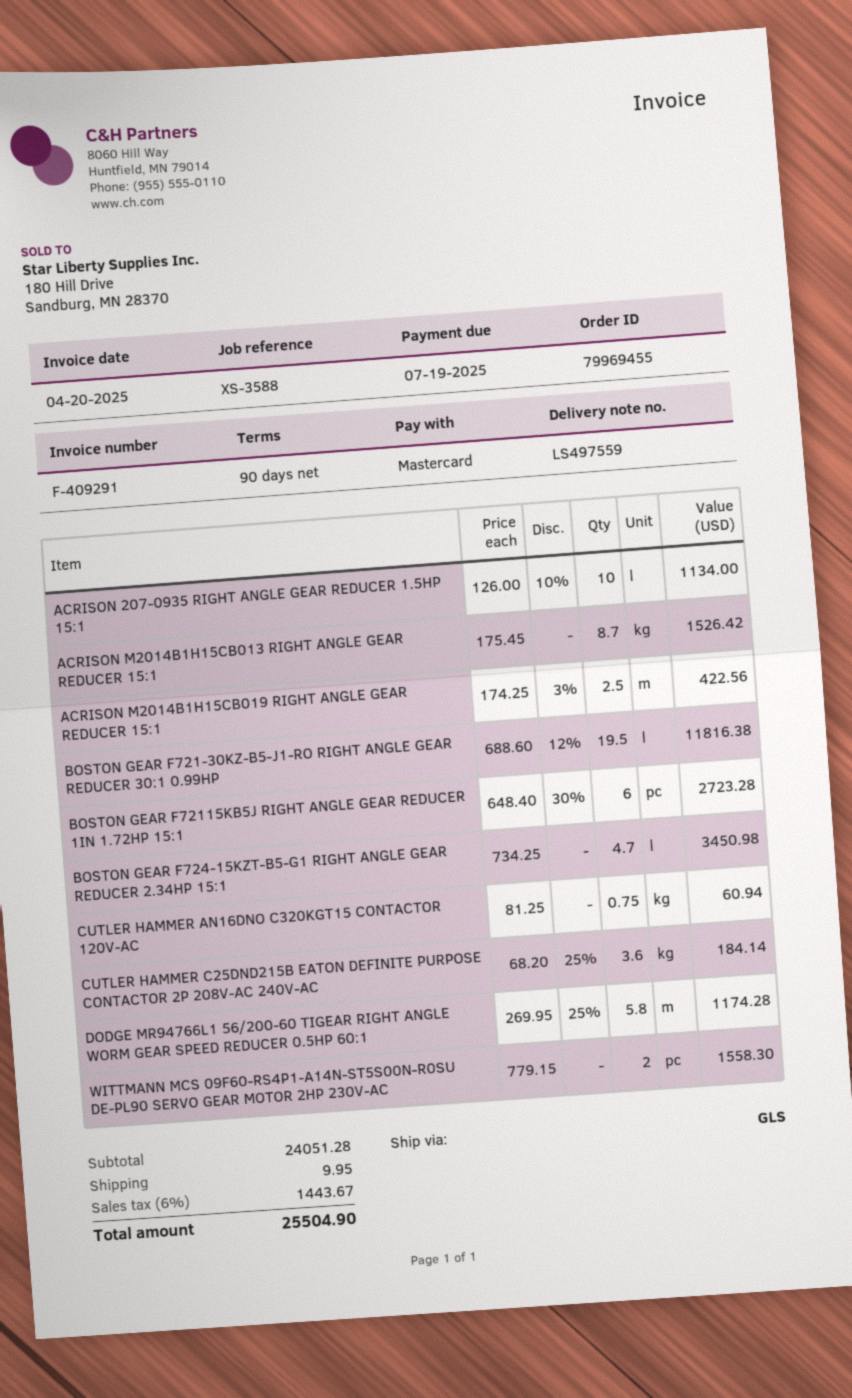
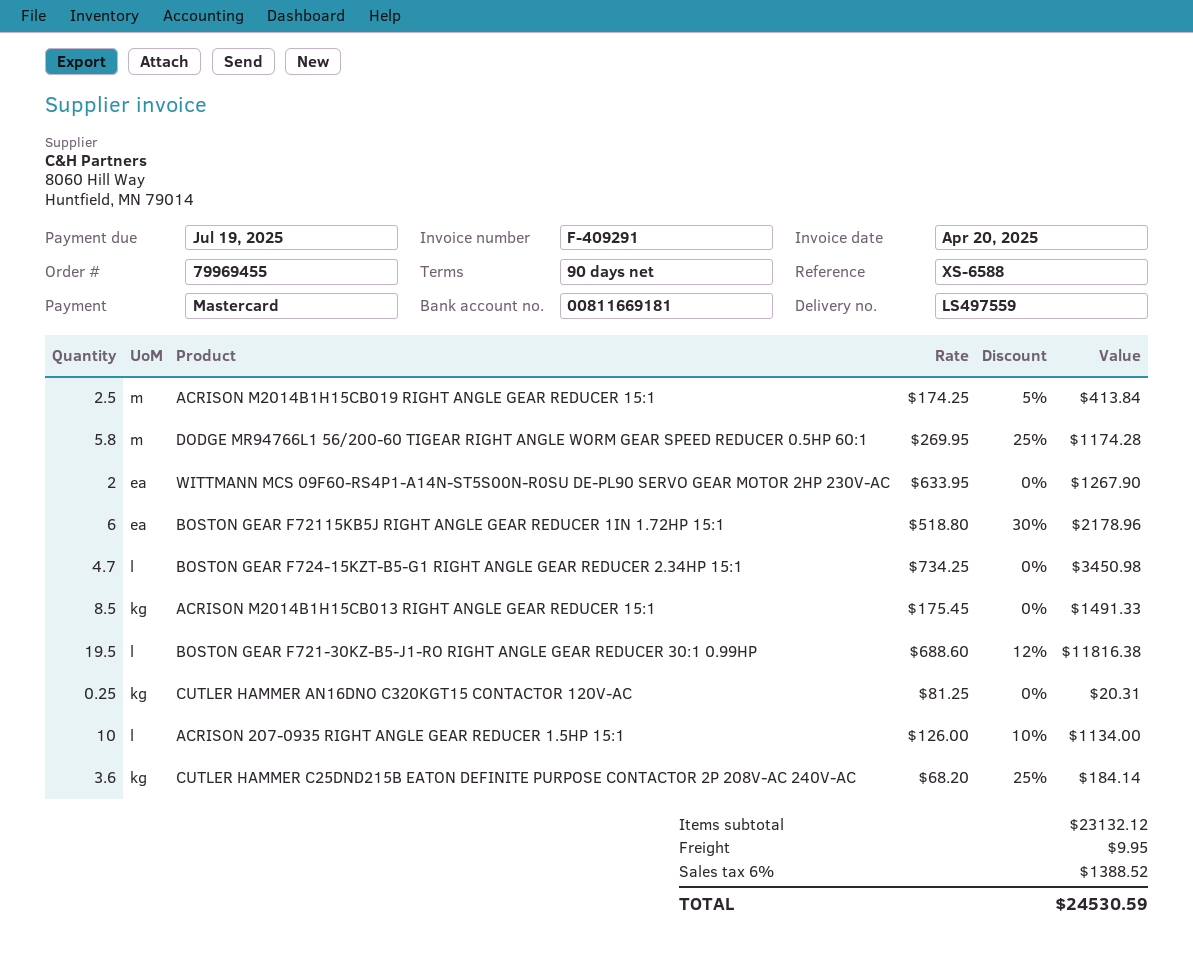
reference: XS-3588 -> XS-6588
ACRISON M2014B1H15CB013 RIGHT ANGLE GEAR REDUCER 15:1: 8.7 x 175.45 = 1526.42 -> 8.5 x 175.45 = 1491.33
ACRISON M2014B1H15CB019 RIGHT ANGLE GEAR REDUCER 15:1: 2.5 x 174.25 - 3% = 422.56 -> 2.5 x 174.25 - 5% = 413.84
BOSTON GEAR F72115KB5J RIGHT ANGLE GEAR REDUCER 1IN 1.72HP 15:1: 6 x 648.40 - 30% = 2723.28 -> 6 x 518.80 - 30% = 2178.96
CUTLER HAMMER AN16DNO C320KGT15 CONTACTOR 120V-AC: 0.75 x 81.25 = 60.94 -> 0.25 x 81.25 = 20.31
WITTMANN MCS 09F60-RS4P1-A14N-ST5S00N-R0SU DE-PL90 SERVO GEAR MOTOR 2HP 230V-AC: 2 x 779.15 = 1558.30 -> 2 x 633.95 = 1267.90
subtotal: 24051.28 -> 23132.12
tax: 6% = 1443.67 -> 6% = 1388.52
total: 25504.90 -> 24530.59

